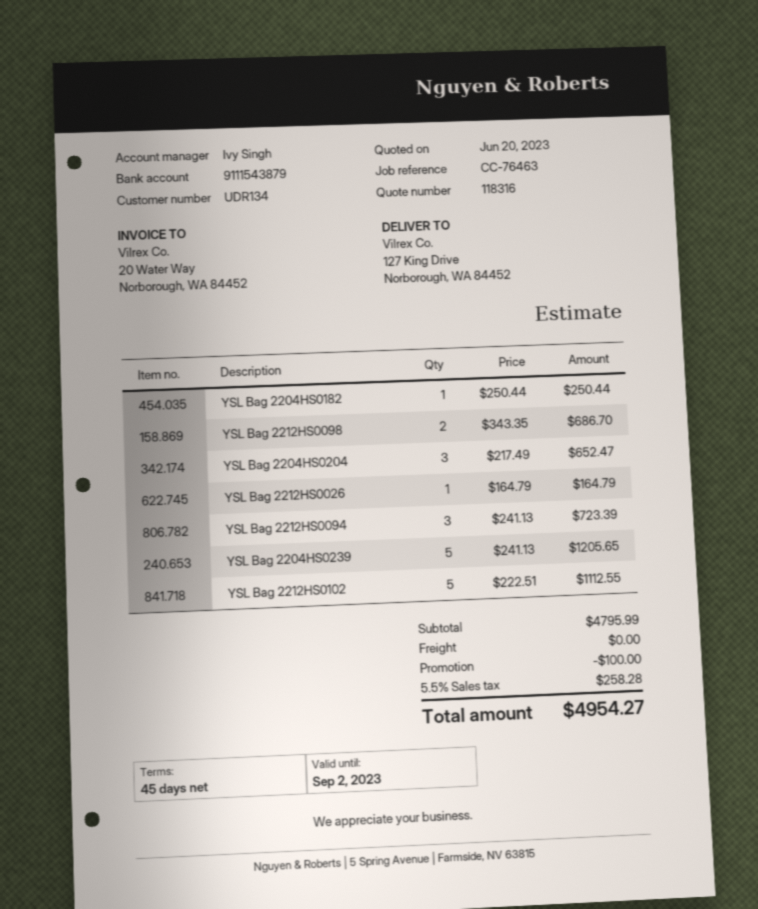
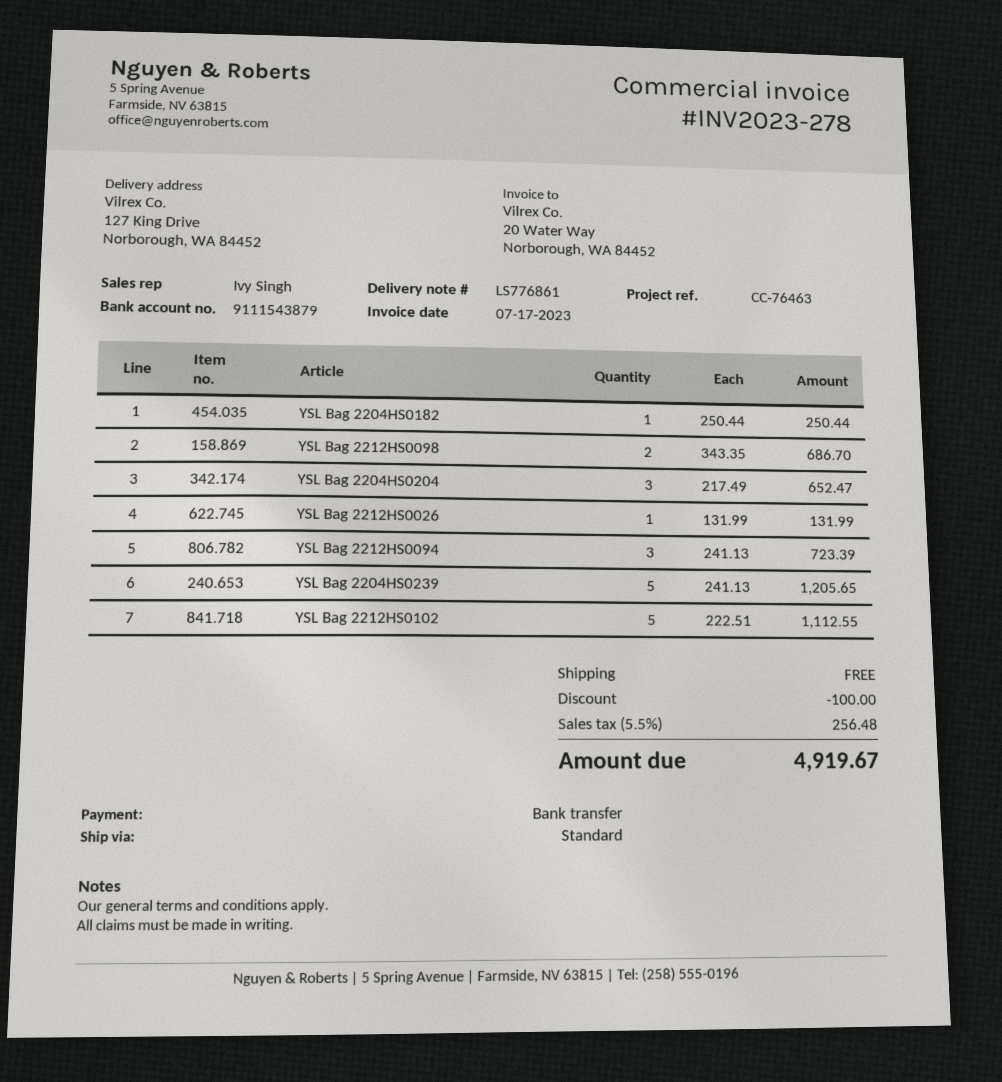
YSL Bag 2212HS0026: 1 x 164.79 = 164.79 -> 1 x 131.99 = 131.99
tax: 5.5% = 258.28 -> 5.5% = 256.48
total: 4954.27 -> 4919.67

